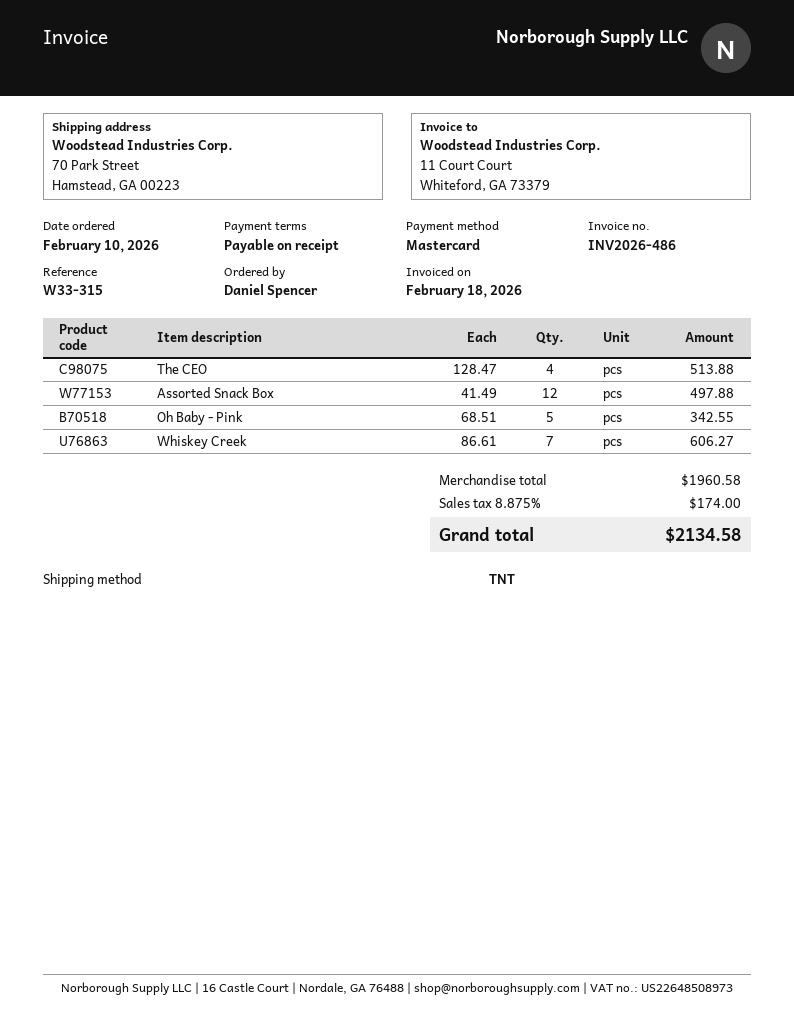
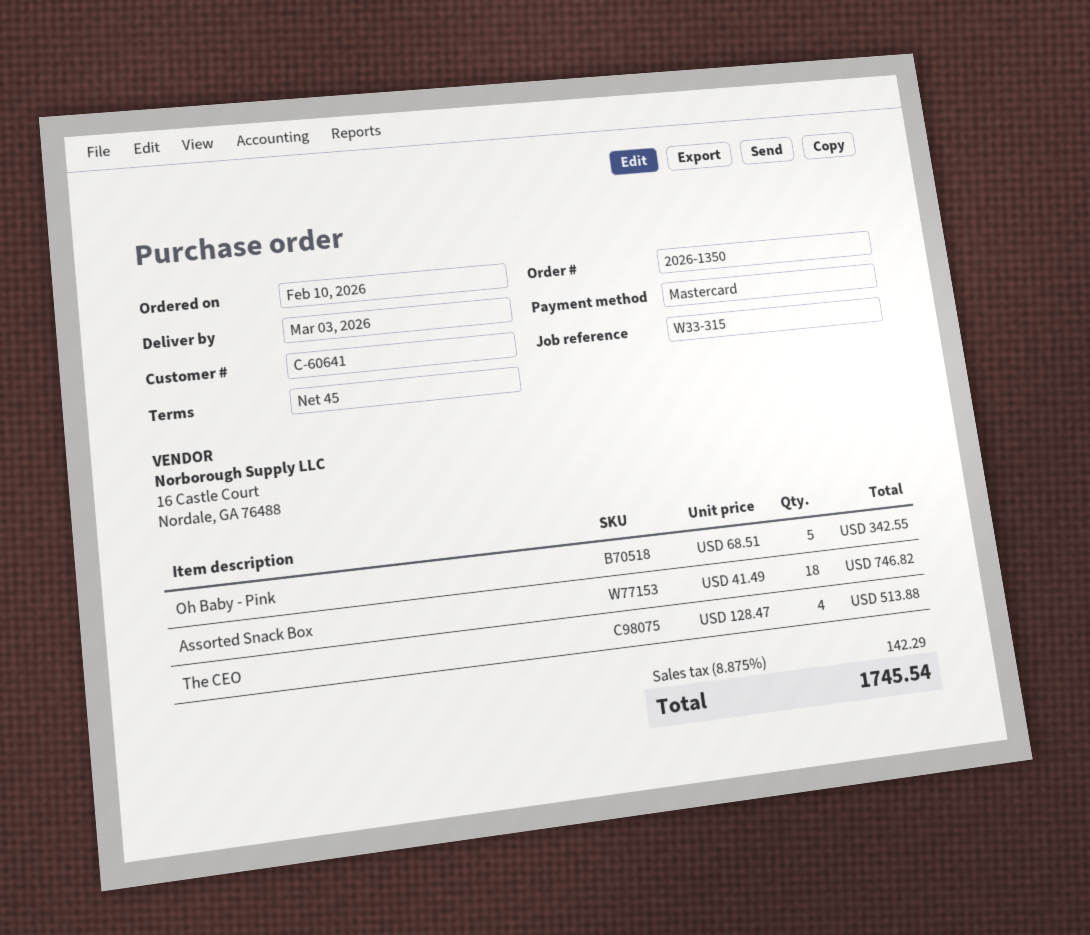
payment terms: on receipt -> 45 days
Assorted Snack Box: 12 x 41.49 = 497.88 -> 18 x 41.49 = 746.82
Whiskey Creek: 7 x 86.61 = 606.27 -> none
tax: 8.875% = 174.00 -> 8.875% = 142.29
total: 2134.58 -> 1745.54

